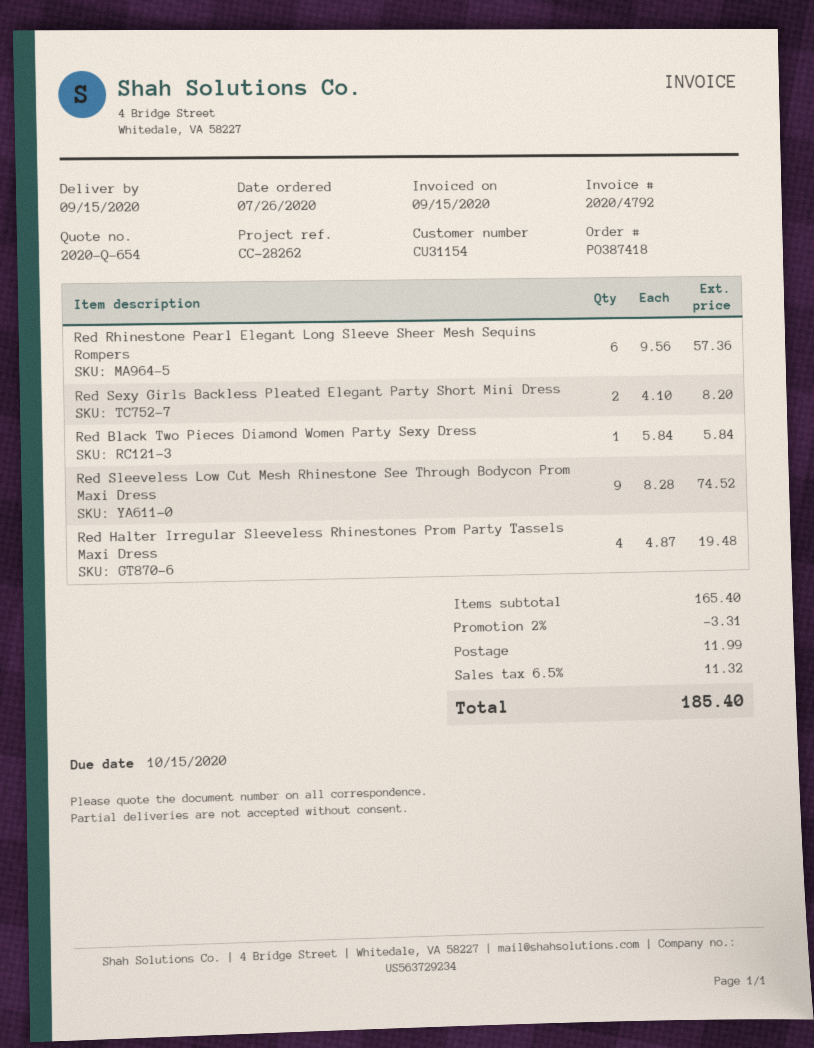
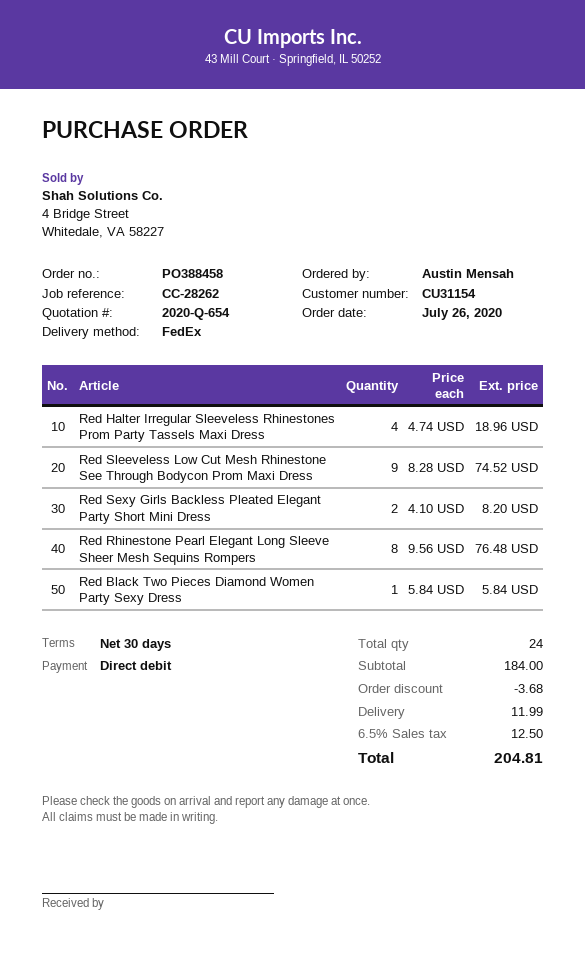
order number: PO387418 -> PO388458
Red Rhinestone Pearl Elegant Long Sleeve Sheer Mesh Sequins Rompers: 6 x 9.56 = 57.36 -> 8 x 9.56 = 76.48
Red Halter Irregular Sleeveless Rhinestones Prom Party Tassels Maxi Dress: 4 x 4.87 = 19.48 -> 4 x 4.74 = 18.96
subtotal: 165.40 -> 184.00
discount: 3.31 -> 3.68
tax: 6.5% = 11.32 -> 6.5% = 12.50
total: 185.40 -> 204.81

